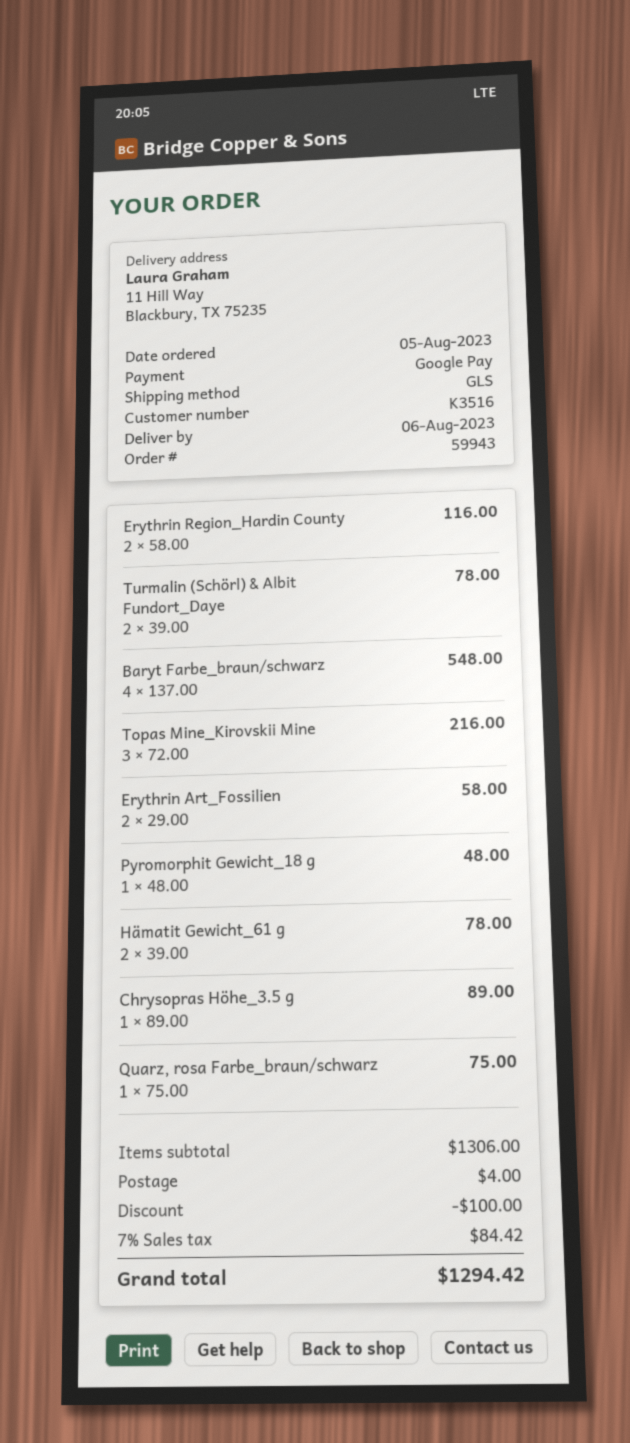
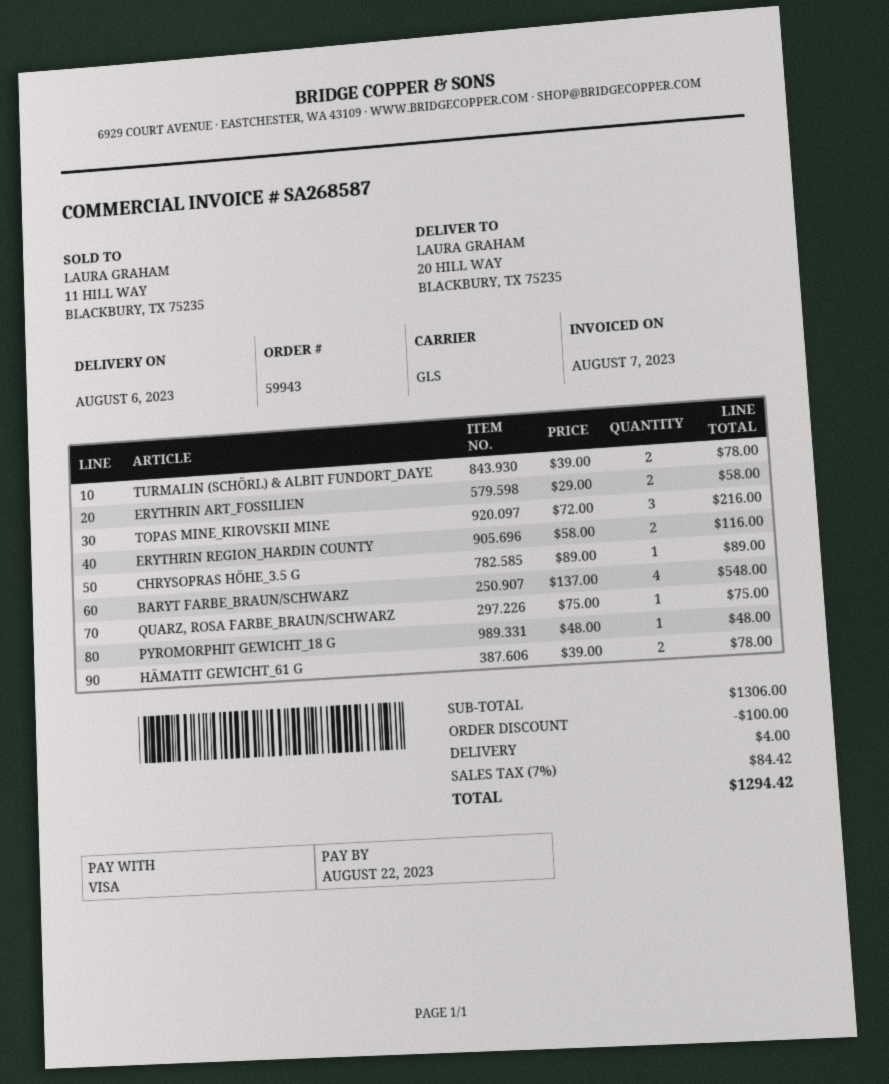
payment method: Google Pay -> Visa
ship to: 11 Hill Way, Blackbury, TX 75235 -> 20 HILL WAY, BLACKBURY, TX 75235

